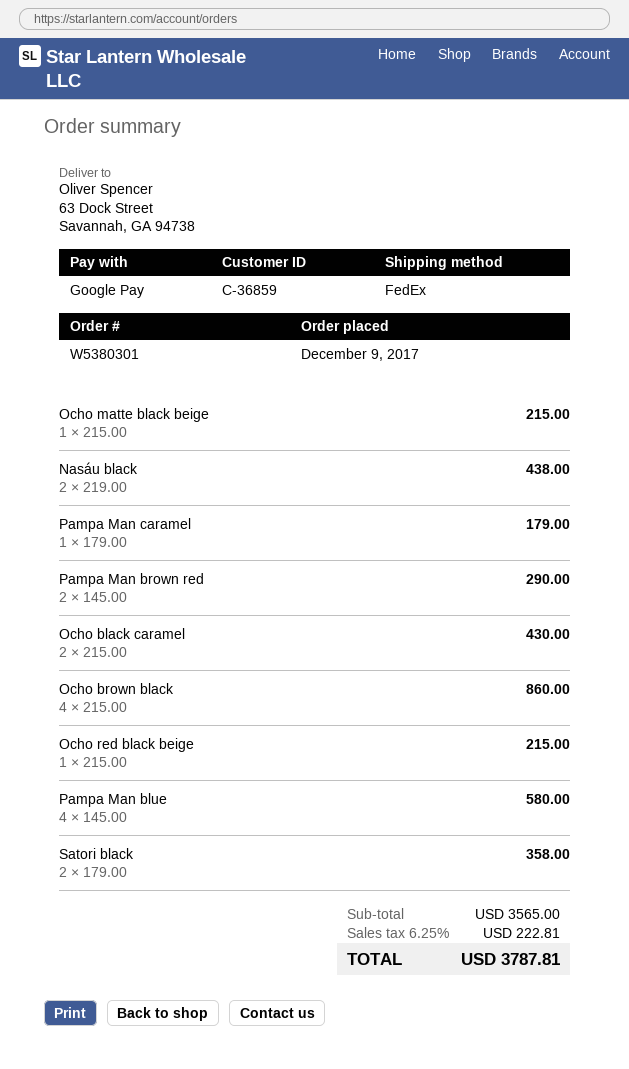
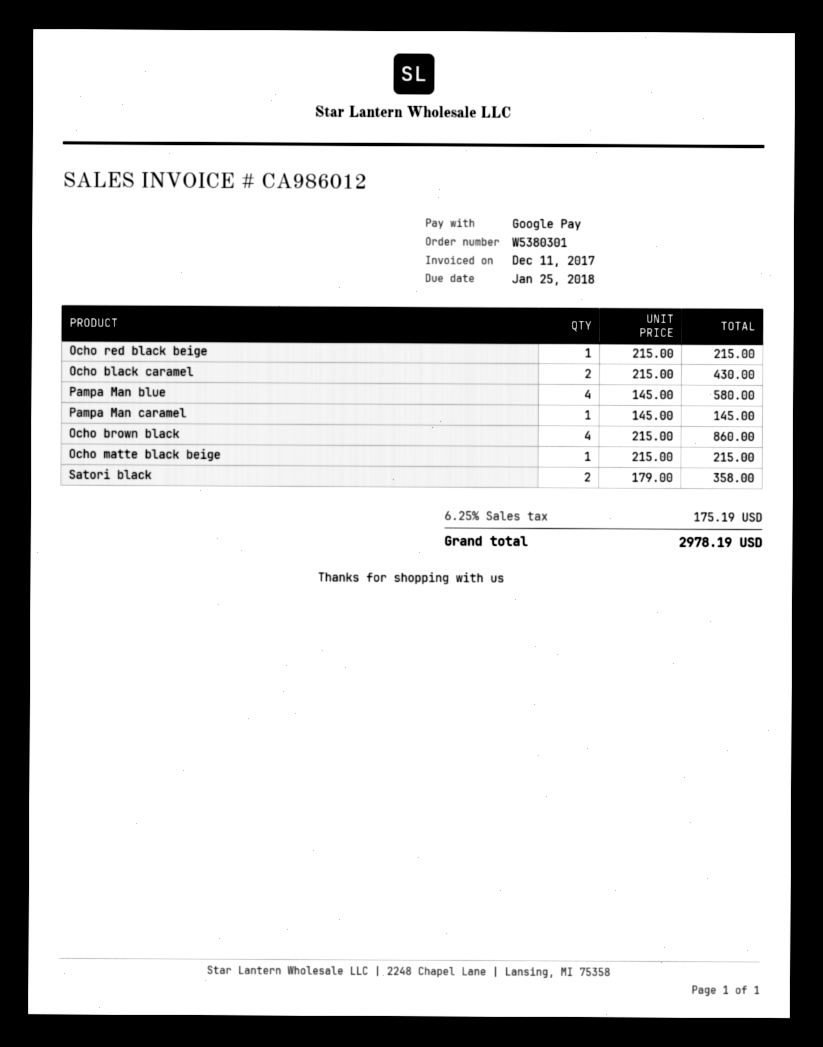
Nasáu black: 2 x 219.00 = 438.00 -> none
Pampa Man caramel: 1 x 179.00 = 179.00 -> 1 x 145.00 = 145.00
Pampa Man brown red: 2 x 145.00 = 290.00 -> none
tax: 6.25% = 222.81 -> 6.25% = 175.19
total: 3787.81 -> 2978.19

